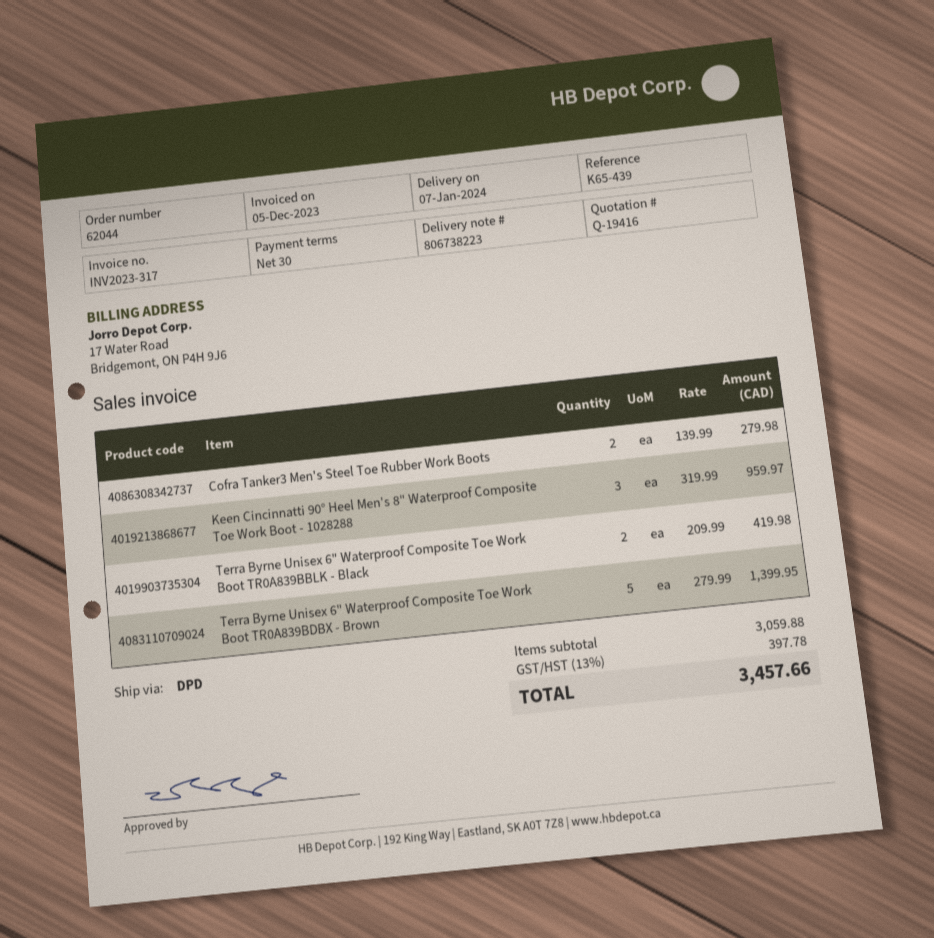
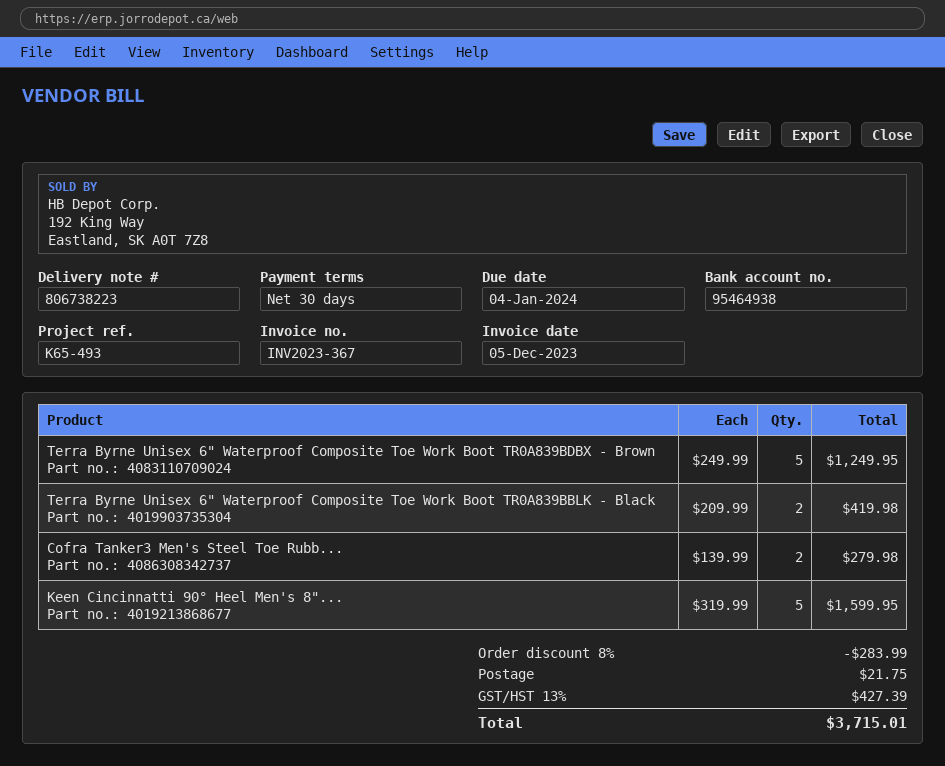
invoice number: INV2023-317 -> INV2023-367
reference: K65-439 -> K65-493
Keen Cincinnatti 90° Heel Men's 8" Waterproof Composite Toe Work Boot - 1028288: 3 x 319.99 = 959.97 -> 5 x 319.99 = 1599.95
Terra Byrne Unisex 6" Waterproof Composite Toe Work Boot TR0A839BDBX - Brown: 5 x 279.99 = 1399.95 -> 5 x 249.99 = 1249.95
discount: none -> 8% = 283.99
shipping: none -> 21.75
tax: 13% = 397.78 -> 13% = 427.39
total: 3457.66 -> 3715.01

